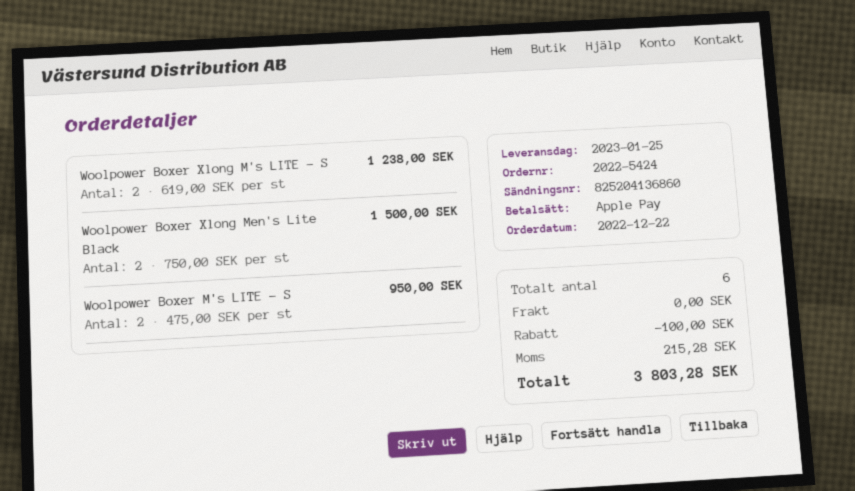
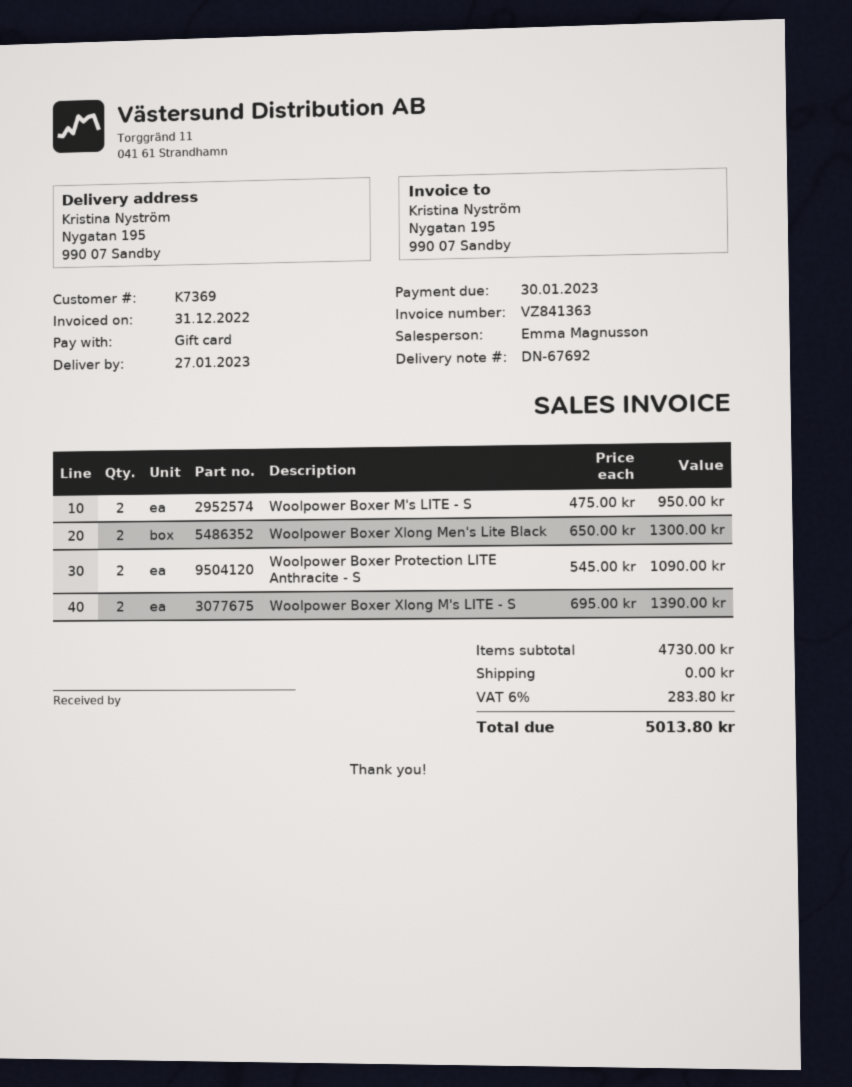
delivery date: 2023-01-25 -> 2023-01-27
payment method: Apple Pay -> gift card
Woolpower Boxer Xlong M's LITE - S: 2 x 619.00 = 1238.00 -> 2 x 695.00 = 1390.00
Woolpower Boxer Xlong Men's Lite Black: 2 x 750.00 = 1500.00 -> 2 x 650.00 = 1300.00
Woolpower Boxer Protection LITE Anthracite - S: none -> 2 x 545.00 = 1090.00
discount: 100.00 -> none
tax: 215.28 -> 283.80
total: 3803.28 -> 5013.80

